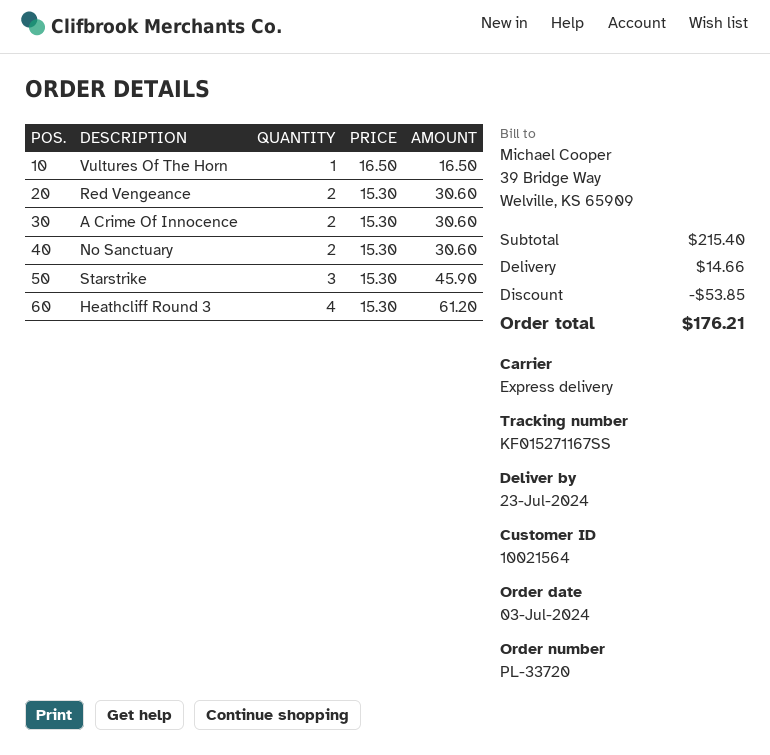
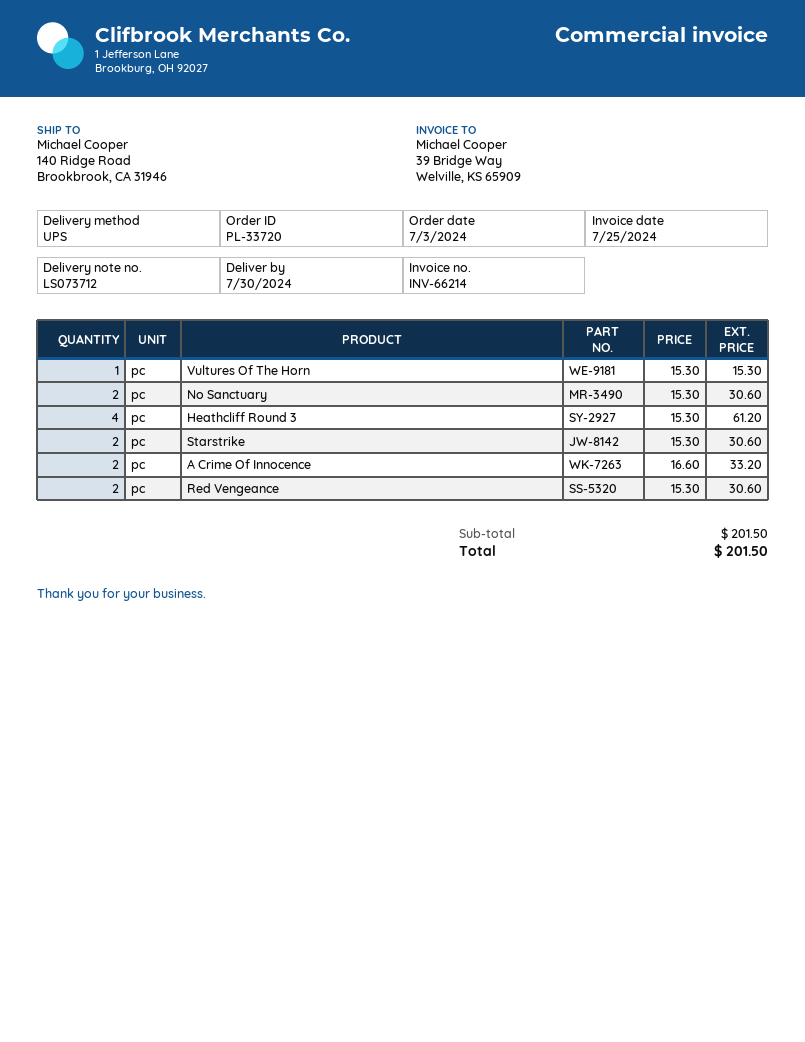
delivery date: 2024-07-23 -> 2024-07-30
shipping method: express -> UPS
Vultures Of The Horn: 1 x 16.50 = 16.50 -> 1 x 15.30 = 15.30
A Crime Of Innocence: 2 x 15.30 = 30.60 -> 2 x 16.60 = 33.20
Starstrike: 3 x 15.30 = 45.90 -> 2 x 15.30 = 30.60
subtotal: 215.40 -> 201.50
discount: 53.85 -> none
shipping: 14.66 -> none
total: 176.21 -> 201.50

